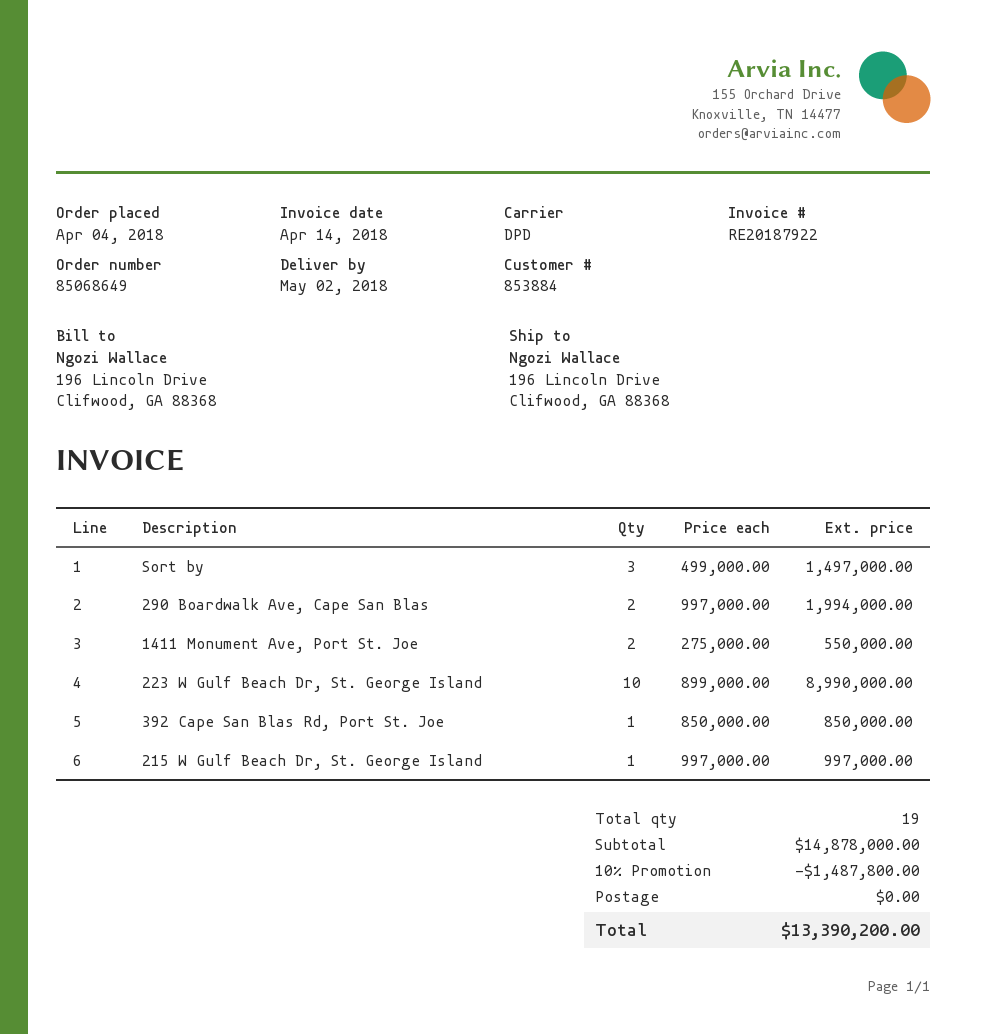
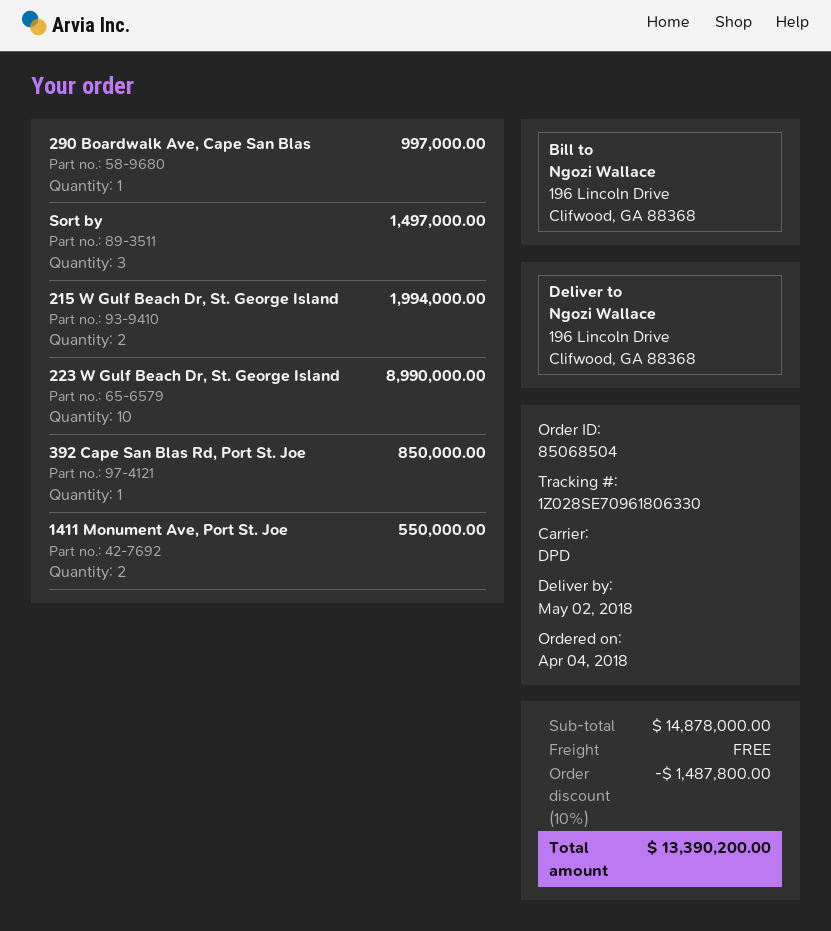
order number: 85068649 -> 85068504
290 Boardwalk Ave, Cape San Blas: 2 for 1994000.00 -> 1 for 997000.00
215 W Gulf Beach Dr, St. George Island: 1 for 997000.00 -> 2 for 1994000.00

